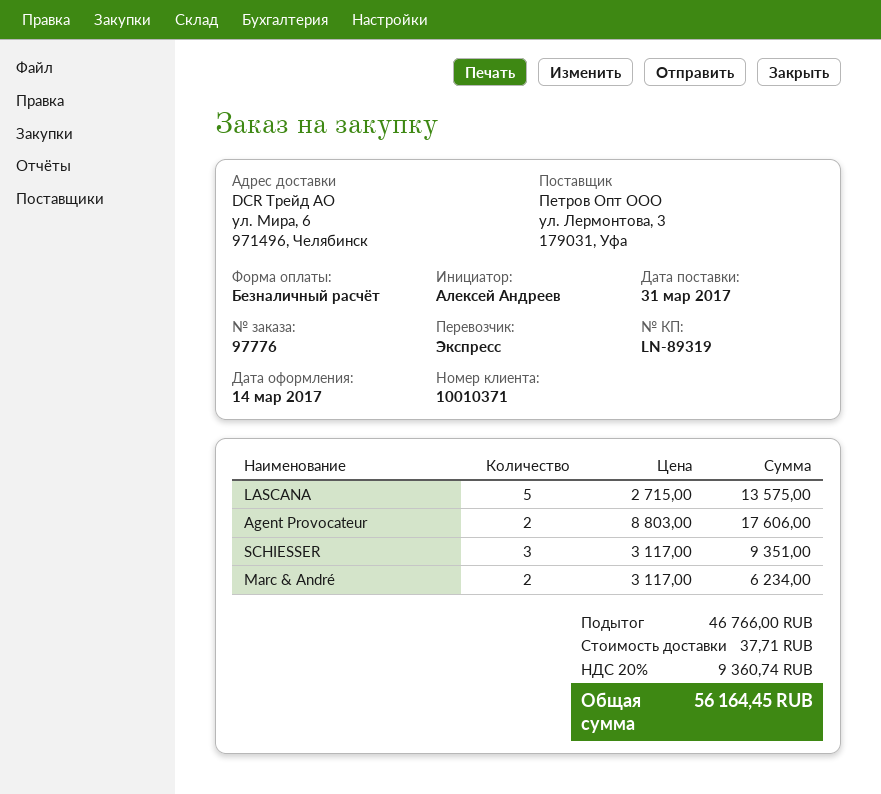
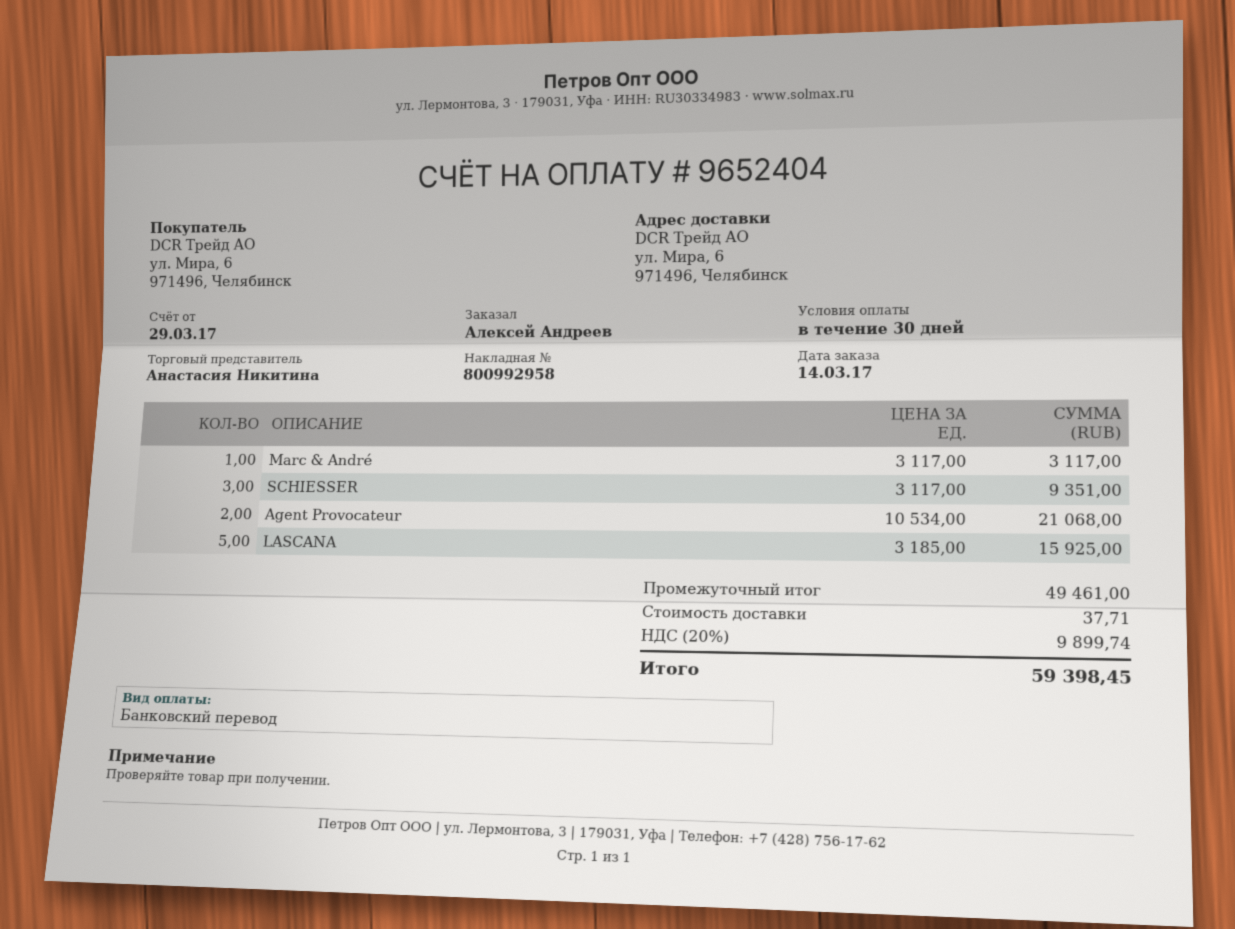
LASCANA: 5 x 2715.00 = 13575.00 -> 5 x 3185.00 = 15925.00
Agent Provocateur: 2 x 8803.00 = 17606.00 -> 2 x 10534.00 = 21068.00
Marc & André: 2 x 3117.00 = 6234.00 -> 1 x 3117.00 = 3117.00
subtotal: 46766.00 -> 49461.00
tax: 20% = 9360.74 -> 20% = 9899.74
total: 56164.45 -> 59398.45

